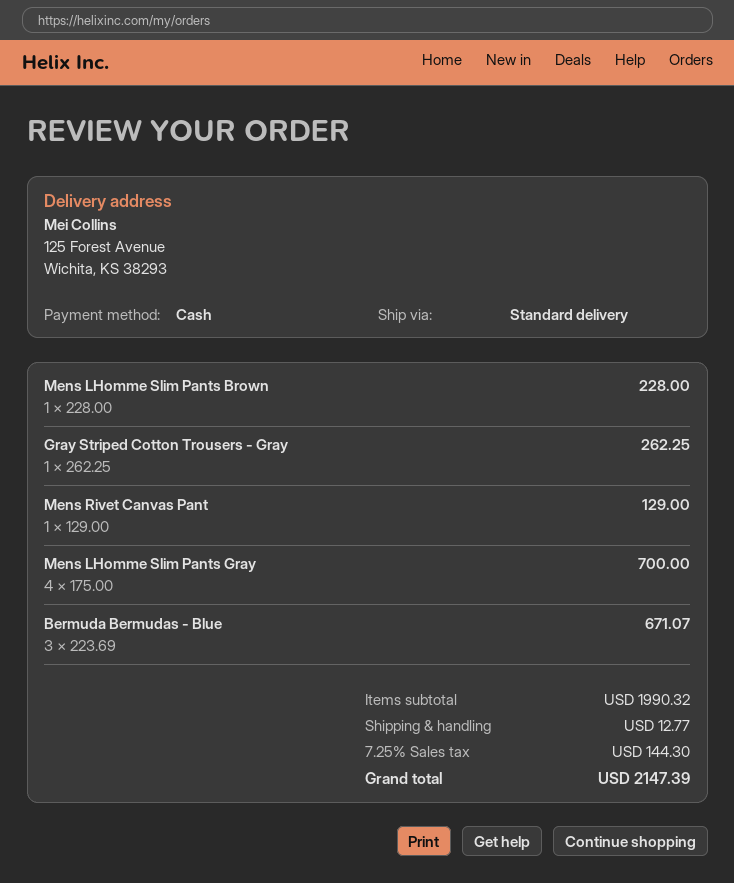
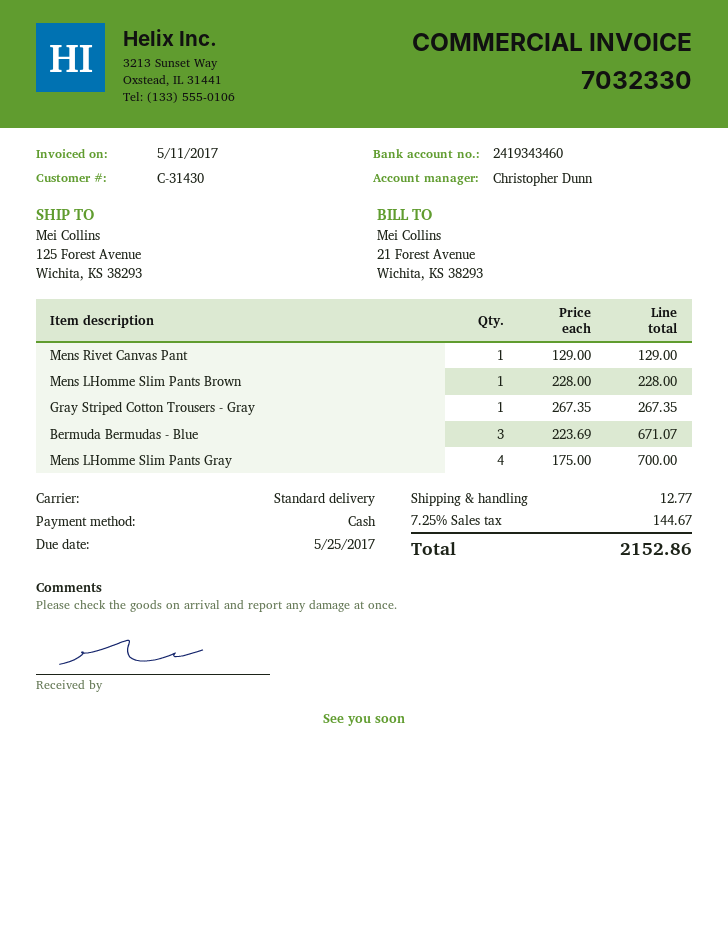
Gray Striped Cotton Trousers - Gray: 1 x 262.25 = 262.25 -> 1 x 267.35 = 267.35
tax: 7.25% = 144.30 -> 7.25% = 144.67
total: 2147.39 -> 2152.86

